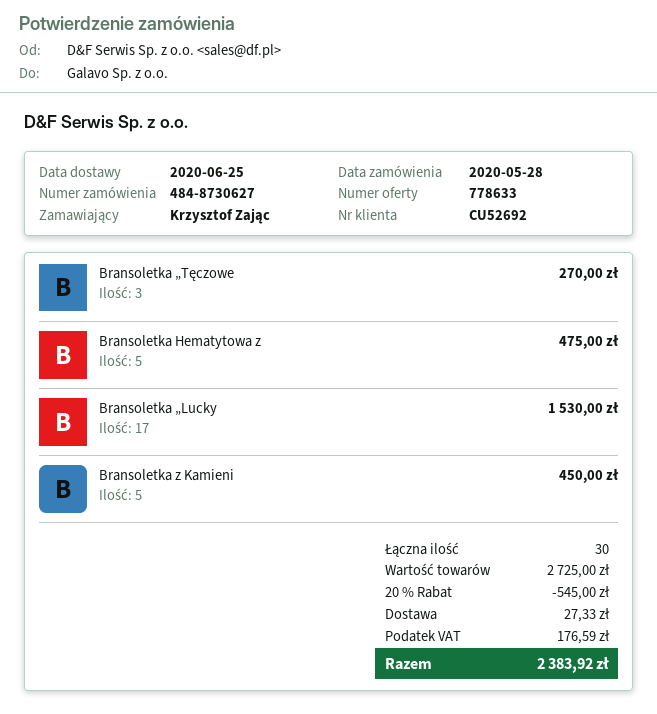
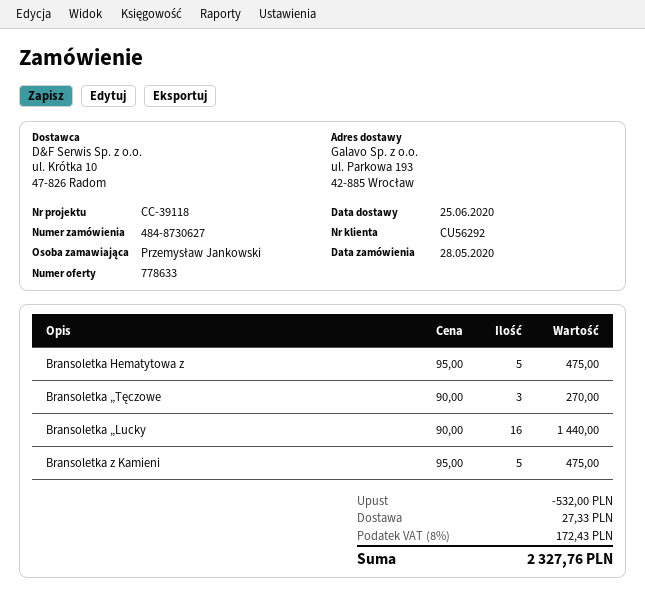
customer number: CU52692 -> CU56292
ordered by: Krzysztof Zając -> Przemysław Jankowski
Bransoletka „Lucky: 17 for 1530.00 -> 16 for 1440.00
Bransoletka z Kamieni: 5 for 450.00 -> 5 for 475.00
discount: 545.00 -> 532.00
tax: 176.59 -> 172.43
total: 2383.92 -> 2327.76

